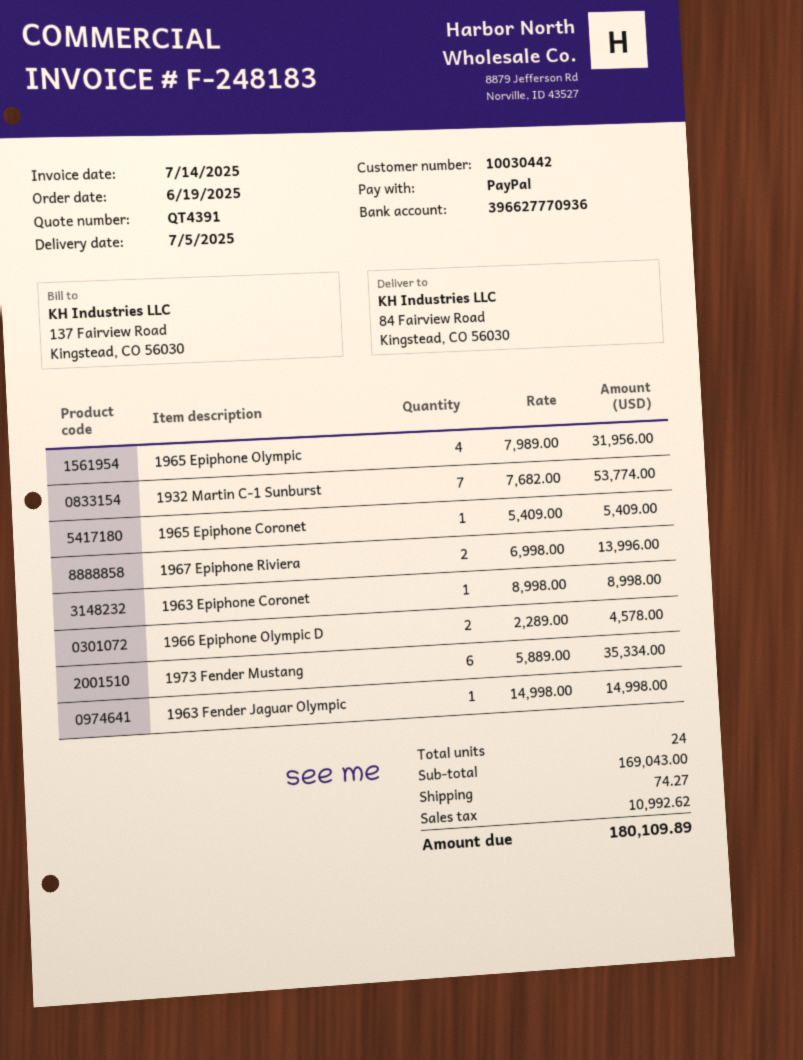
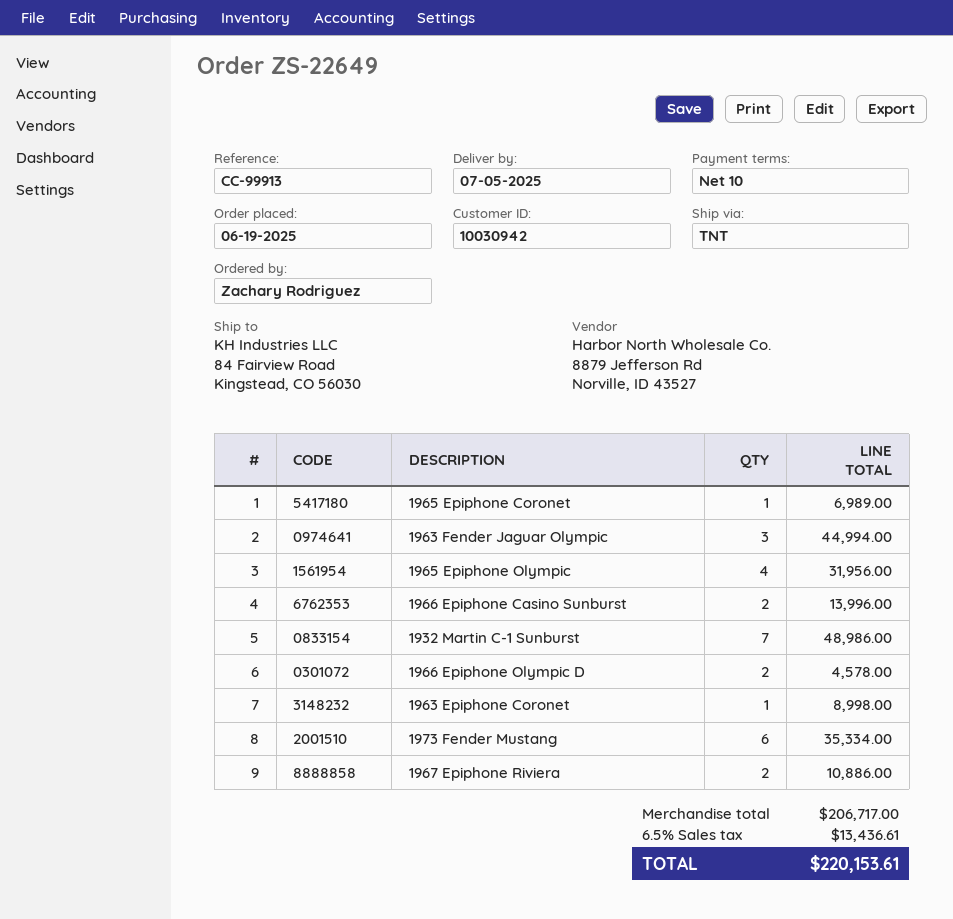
customer number: 10030442 -> 10030942
1932 Martin C-1 Sunburst: 7 for 53774.00 -> 7 for 48986.00
1965 Epiphone Coronet: 1 for 5409.00 -> 1 for 6989.00
1967 Epiphone Riviera: 2 for 13996.00 -> 2 for 10886.00
1963 Fender Jaguar Olympic: 1 for 14998.00 -> 3 for 44994.00
1966 Epiphone Casino Sunburst: none -> 2 for 13996.00
subtotal: 169043.00 -> 206717.00
shipping: 74.27 -> none
tax: 10992.62 -> 13436.61
total: 180109.89 -> 220153.61

